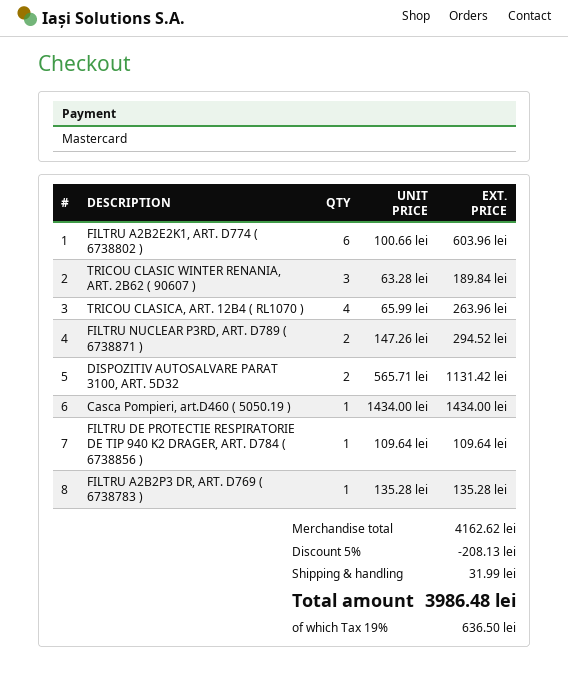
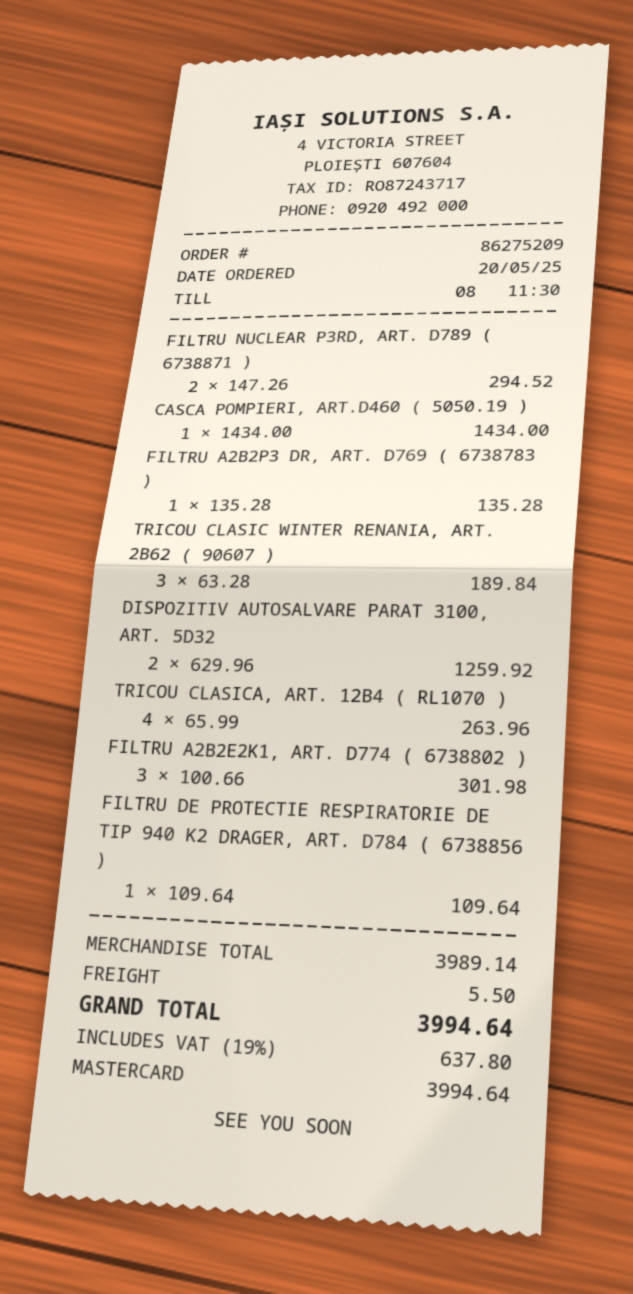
FILTRU A2B2E2K1, ART. D774 ( 6738802 ): 6 x 100.66 = 603.96 -> 3 x 100.66 = 301.98
DISPOZITIV AUTOSALVARE PARAT 3100, ART. 5D32: 2 x 565.71 = 1131.42 -> 2 x 629.96 = 1259.92
subtotal: 4162.62 -> 3989.14
discount: 5% = 208.13 -> none
shipping: 31.99 -> 5.50
tax: 19% = 636.50 -> 19% = 637.80
total: 3986.48 -> 3994.64

